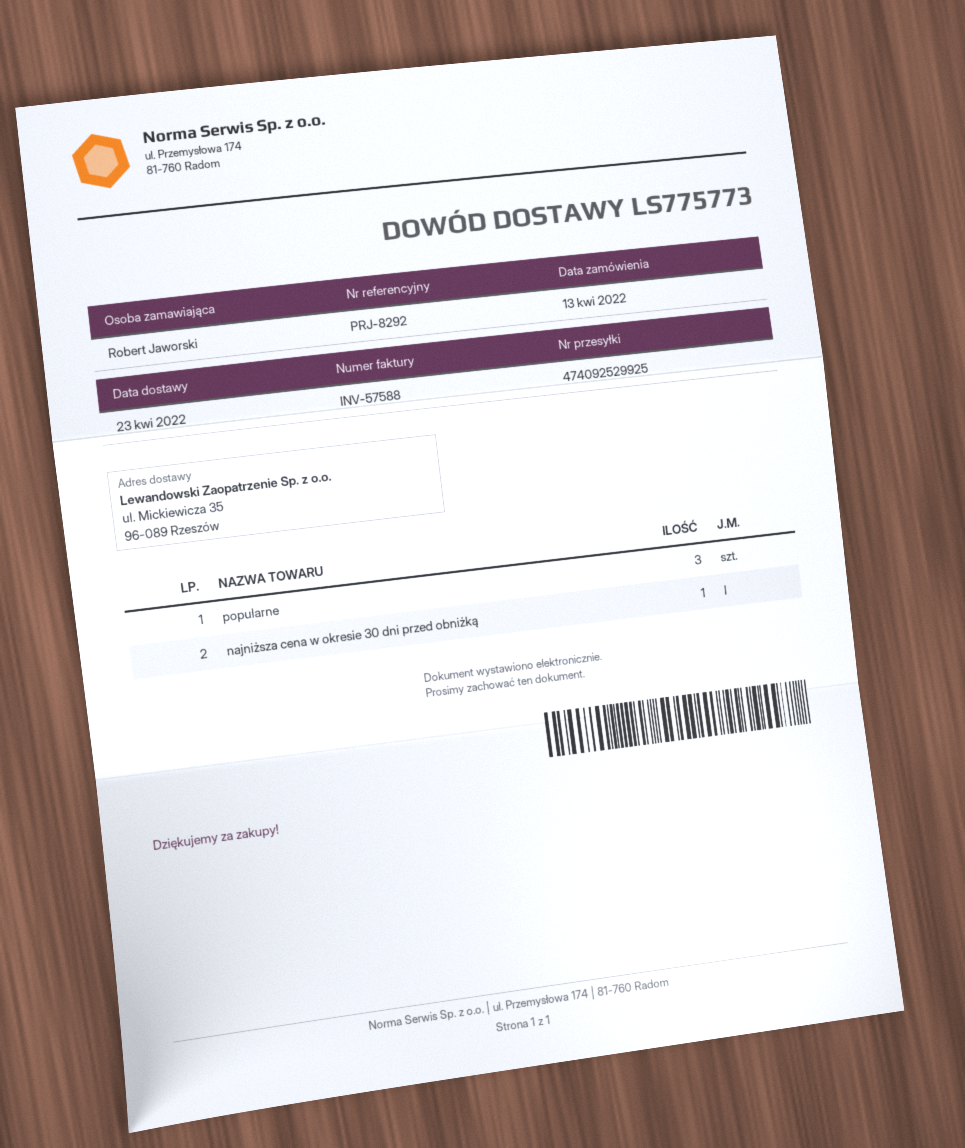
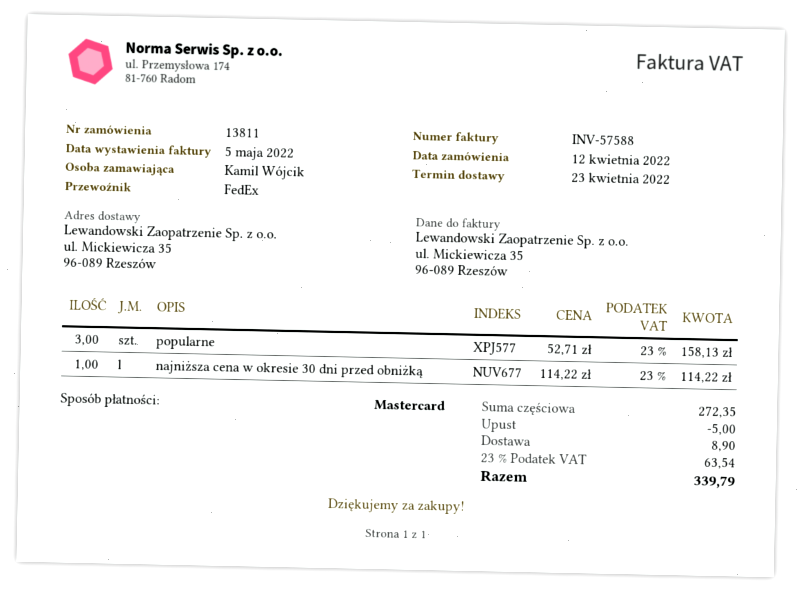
order date: 2022-04-13 -> 2022-04-12
ordered by: Robert Jaworski -> Kamil Wójcik

